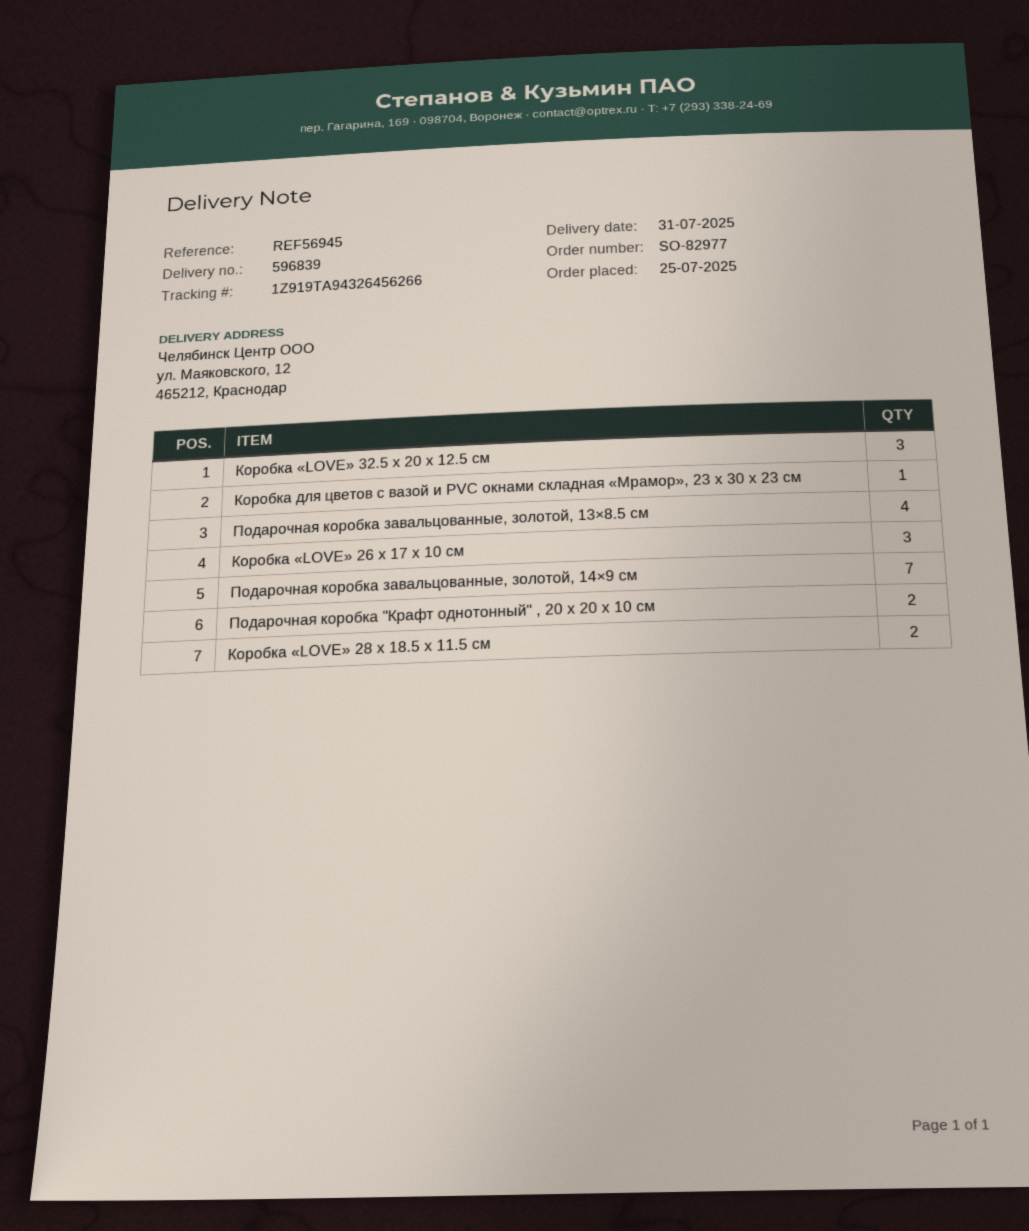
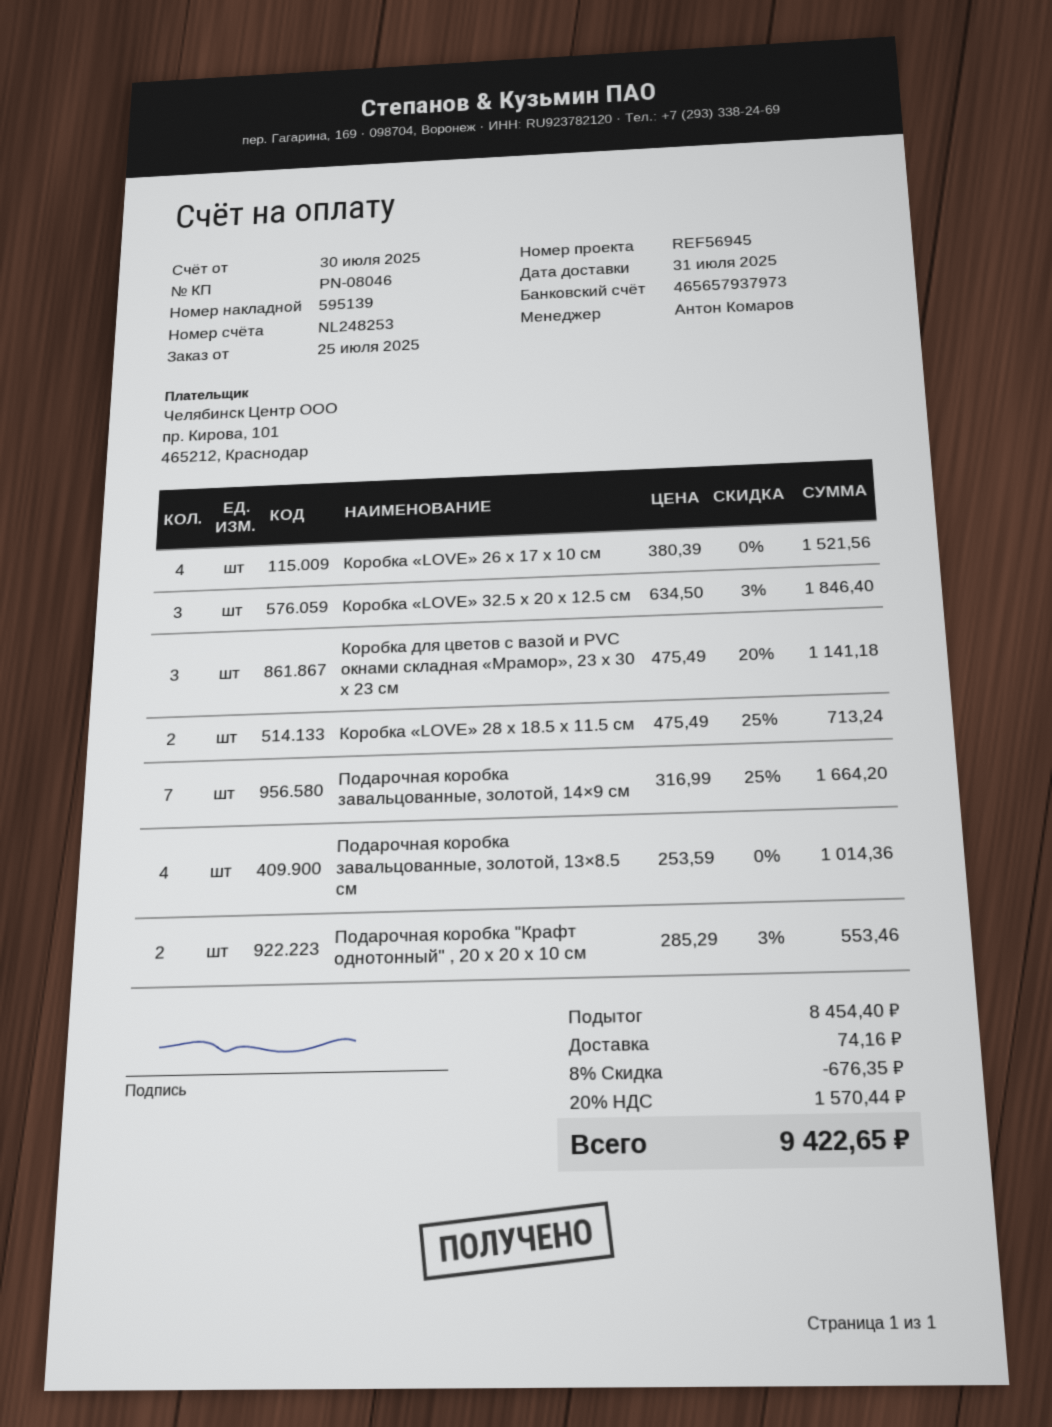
delivery note number: 596839 -> 595139
Коробка для цветов с вазой и PVC окнами складная «Мрамор», 23 х 30 х 23 см: 1 -> 3
Коробка «LOVE» 26 х 17 х 10 см: 3 -> 4

